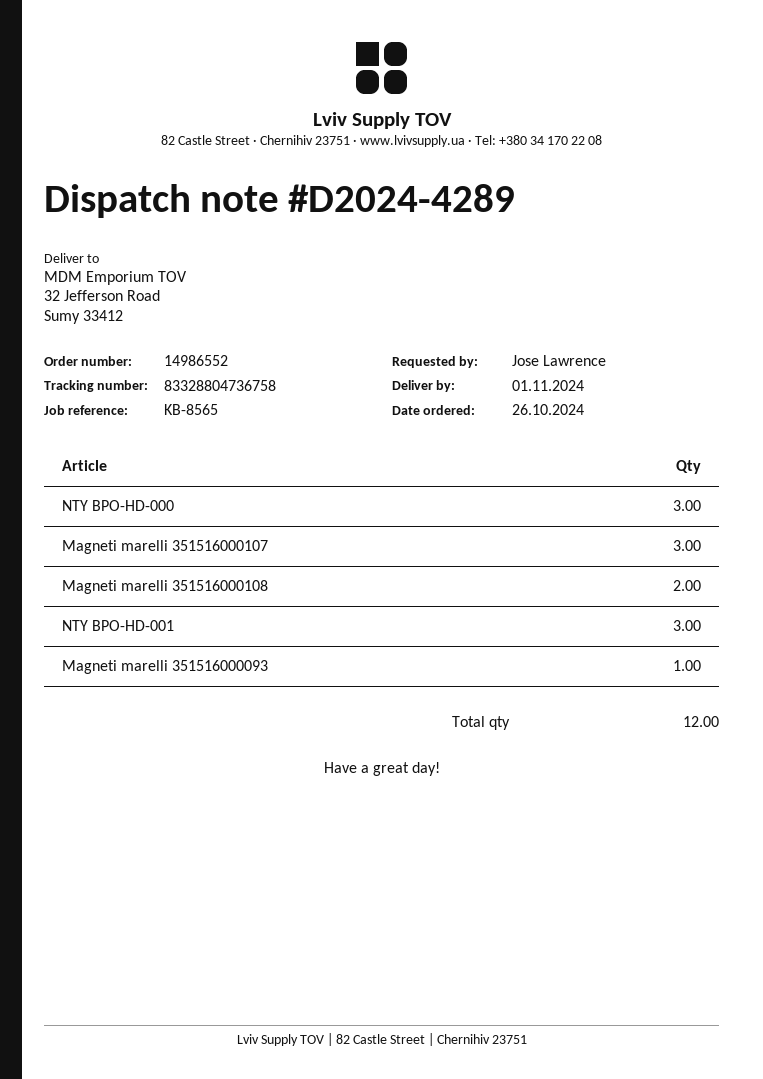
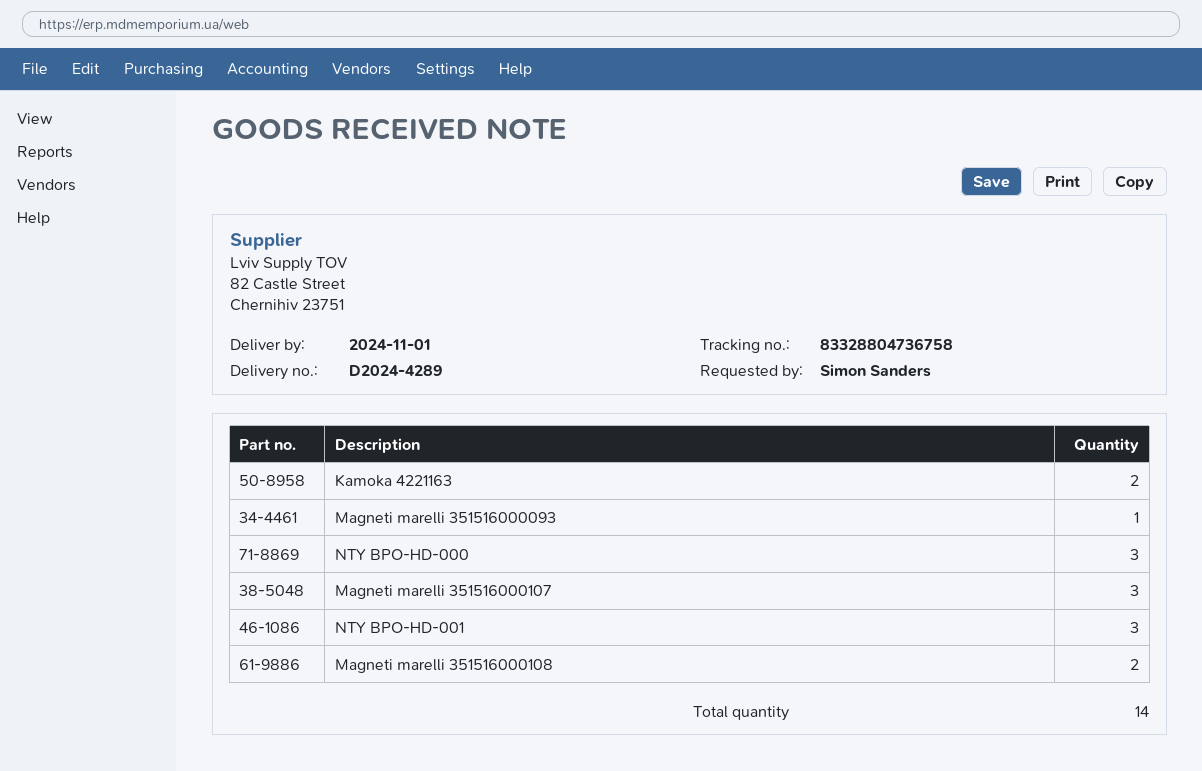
ordered by: Jose Lawrence -> Simon Sanders
Kamoka 4221163: none -> 2
total quantity: 12 -> 14

